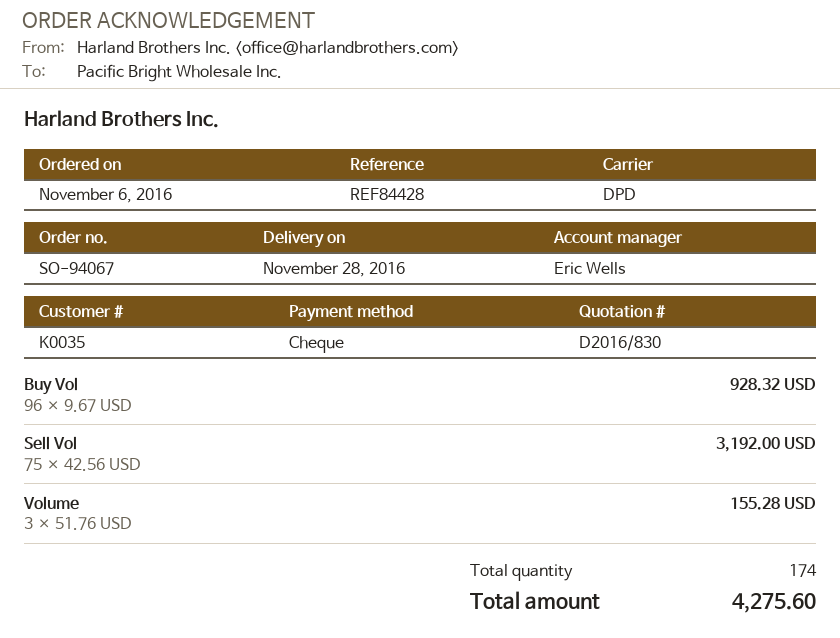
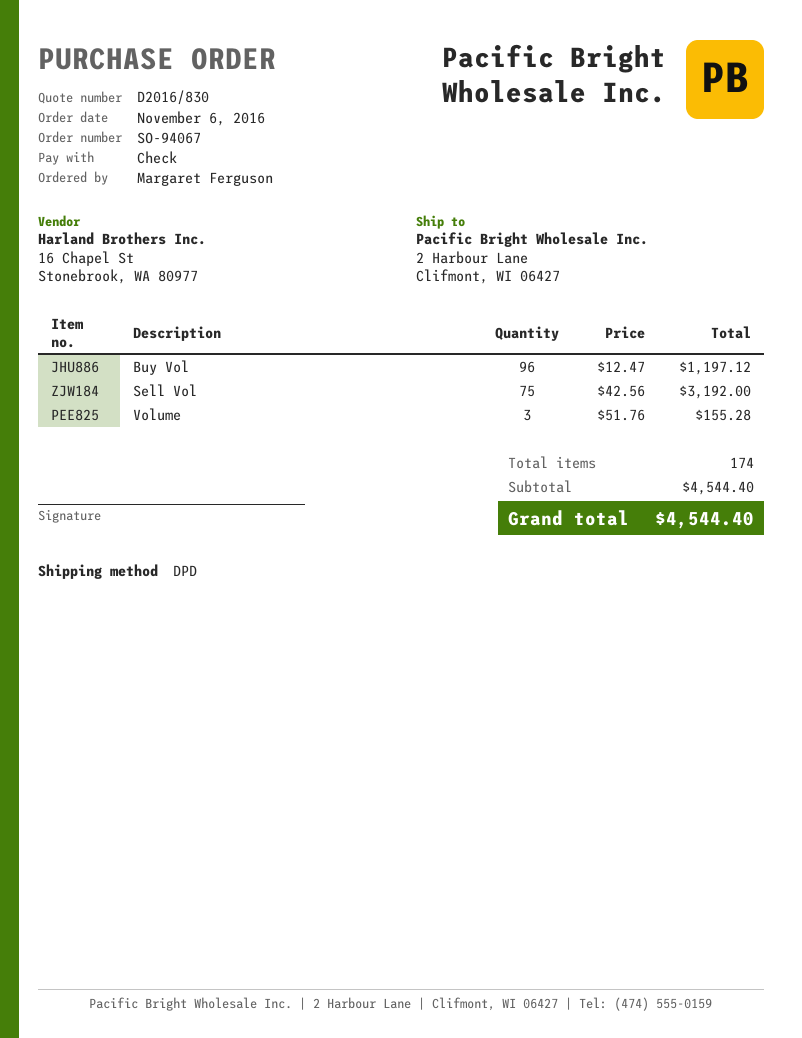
Buy Vol: 96 x 9.67 = 928.32 -> 96 x 12.47 = 1197.12
total: 4275.60 -> 4544.40

